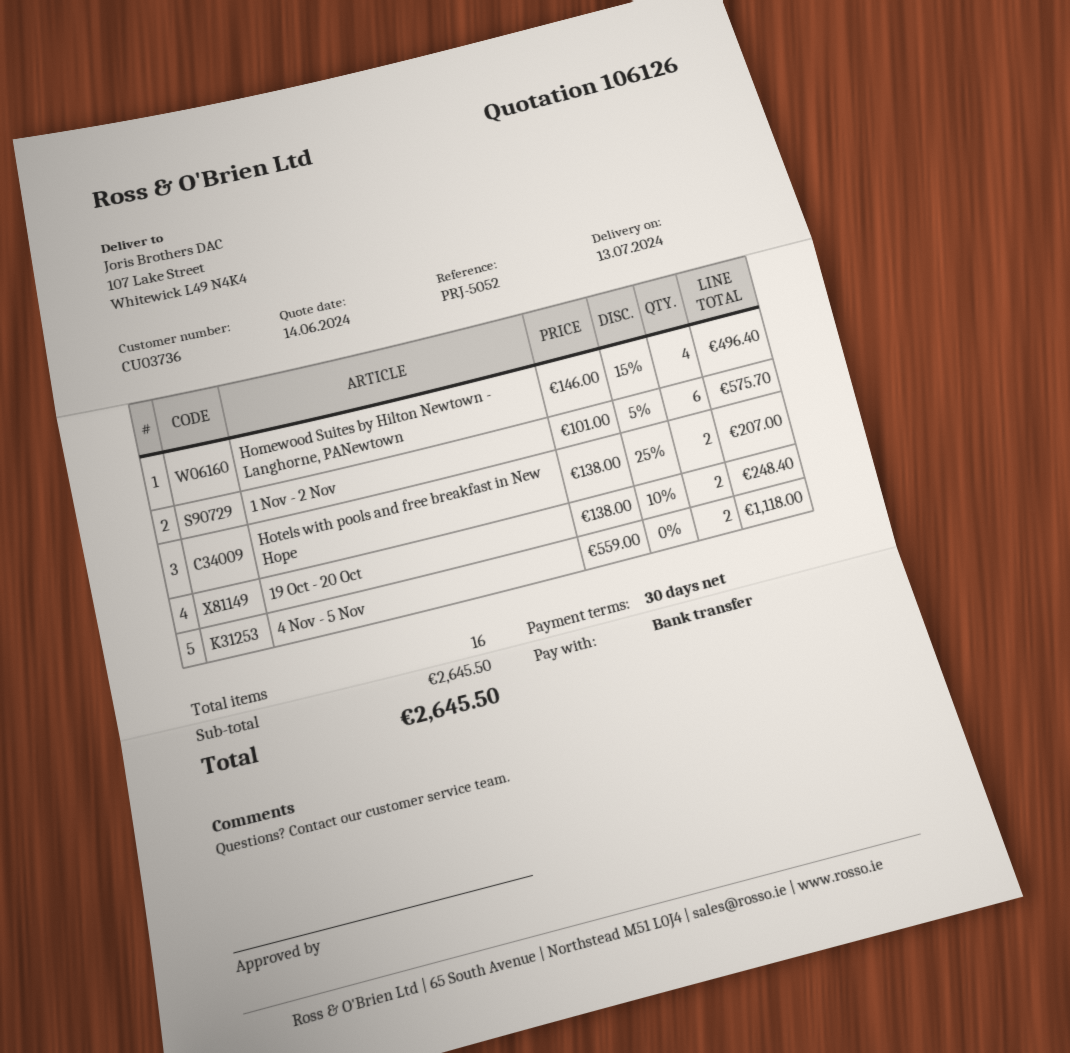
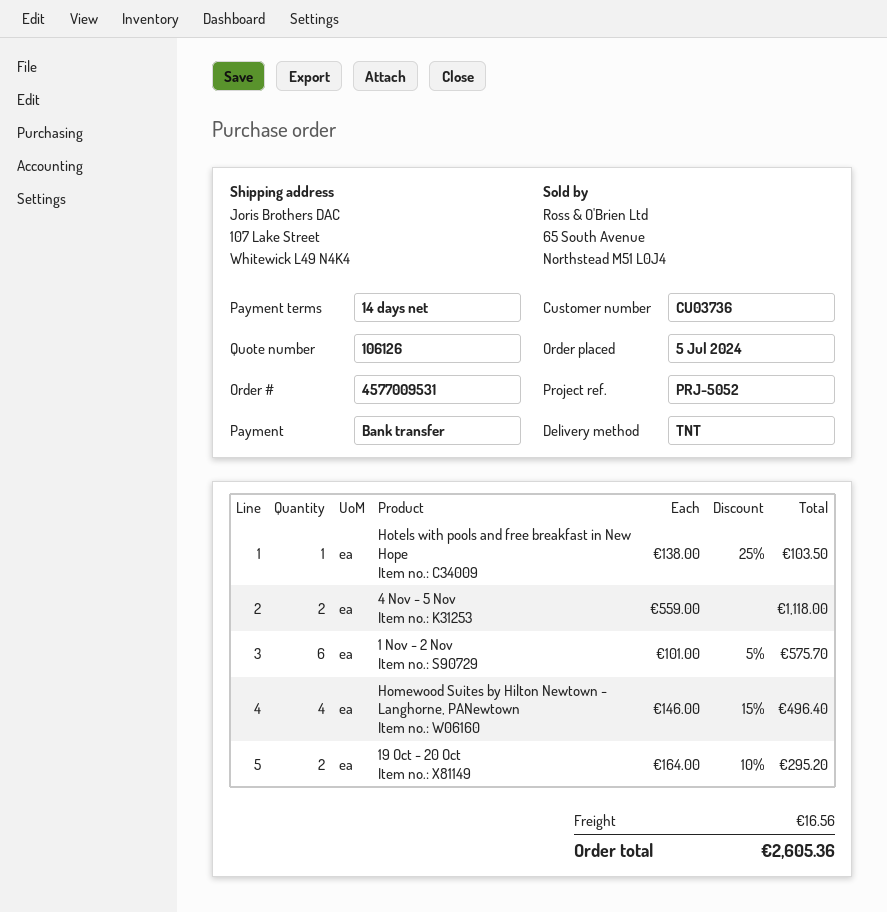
payment terms: 30 days -> 14 days
Hotels with pools and free breakfast in New Hope: 2 x 138.00 - 25% = 207.00 -> 1 x 138.00 - 25% = 103.50
19 Oct - 20 Oct: 2 x 138.00 - 10% = 248.40 -> 2 x 164.00 - 10% = 295.20
shipping: none -> 16.56
total: 2645.50 -> 2605.36

